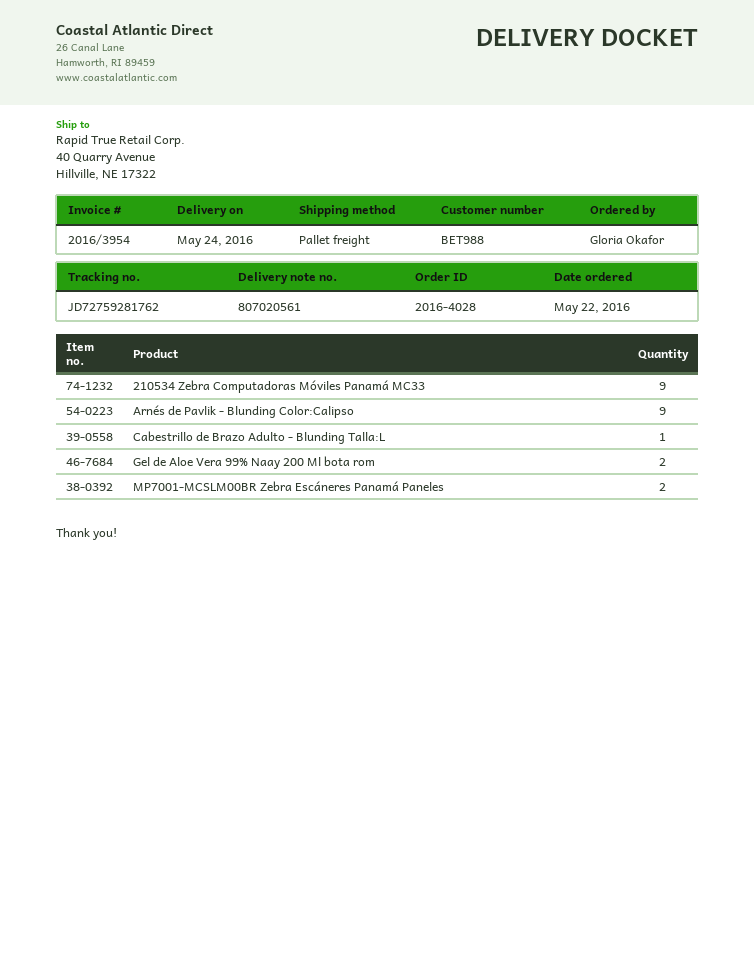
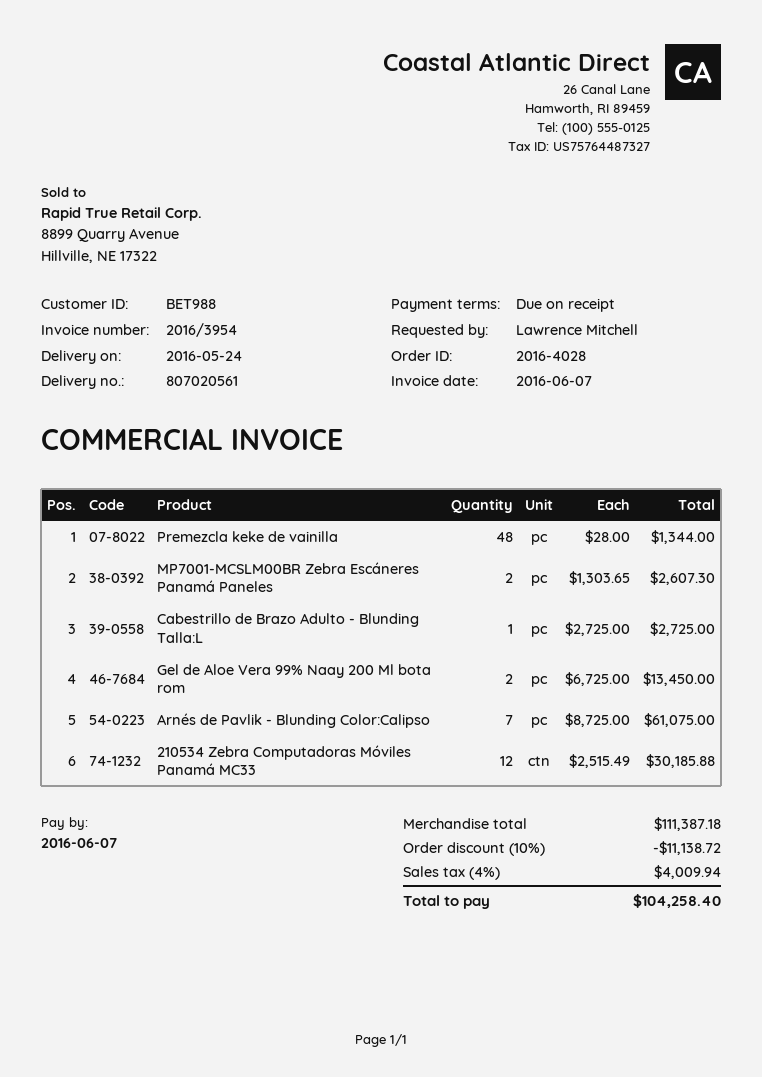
ordered by: Gloria Okafor -> Lawrence Mitchell
210534 Zebra Computadoras Móviles Panamá MC33: 9 -> 12
Arnés de Pavlik - Blunding Color:Calipso: 9 -> 7
Premezcla keke de vainilla: none -> 48

